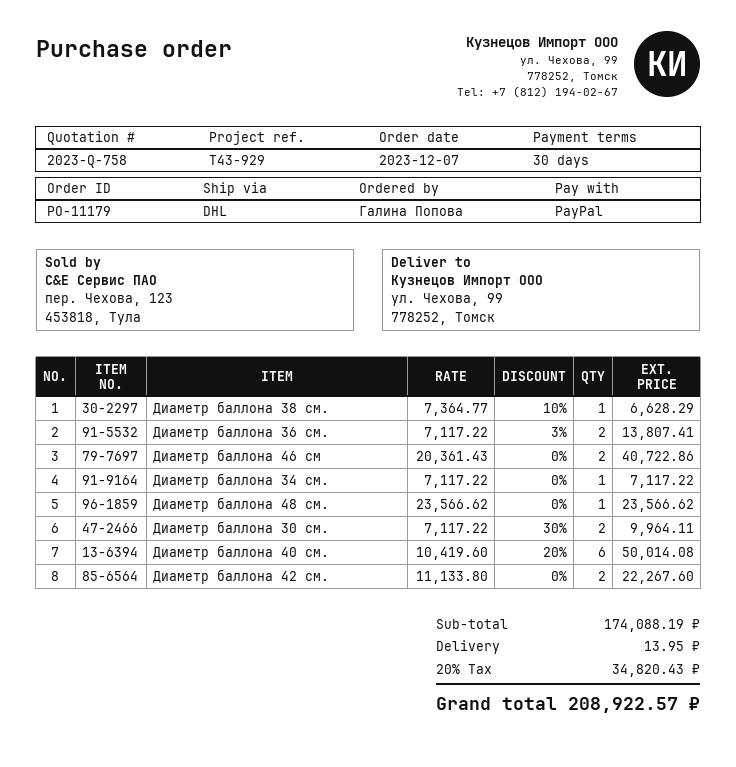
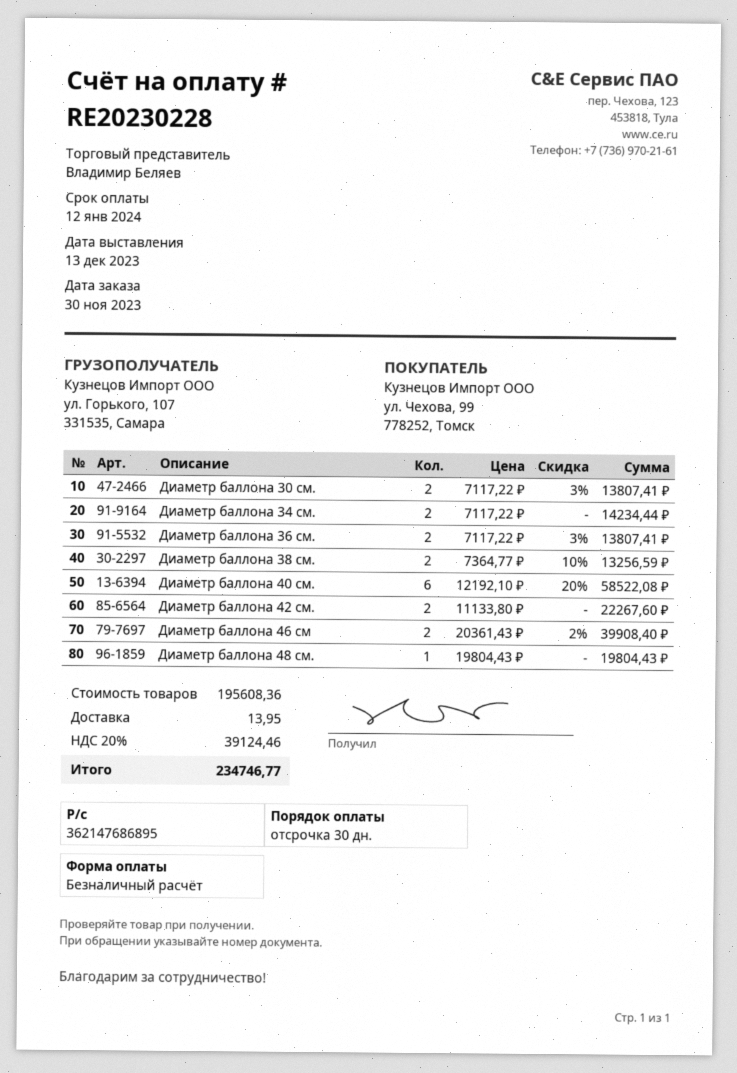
order date: 2023-12-07 -> 2023-11-30
payment method: PayPal -> bank transfer
ship to: ул. Чехова, 99, 778252, Томск -> ул. Горького, 107, 331535, Самара
Диаметр баллона 38 см.: 1 x 7364.77 - 10% = 6628.29 -> 2 x 7364.77 - 10% = 13256.59
Диаметр баллона 46 см: 2 x 20361.43 = 40722.86 -> 2 x 20361.43 - 2% = 39908.40
Диаметр баллона 34 см.: 1 x 7117.22 = 7117.22 -> 2 x 7117.22 = 14234.44
Диаметр баллона 48 см.: 1 x 23566.62 = 23566.62 -> 1 x 19804.43 = 19804.43
Диаметр баллона 30 см.: 2 x 7117.22 - 30% = 9964.11 -> 2 x 7117.22 - 3% = 13807.41
Диаметр баллона 40 см.: 6 x 10419.60 - 20% = 50014.08 -> 6 x 12192.10 - 20% = 58522.08
subtotal: 174088.19 -> 195608.36
tax: 20% = 34820.43 -> 20% = 39124.46
total: 208922.57 -> 234746.77

